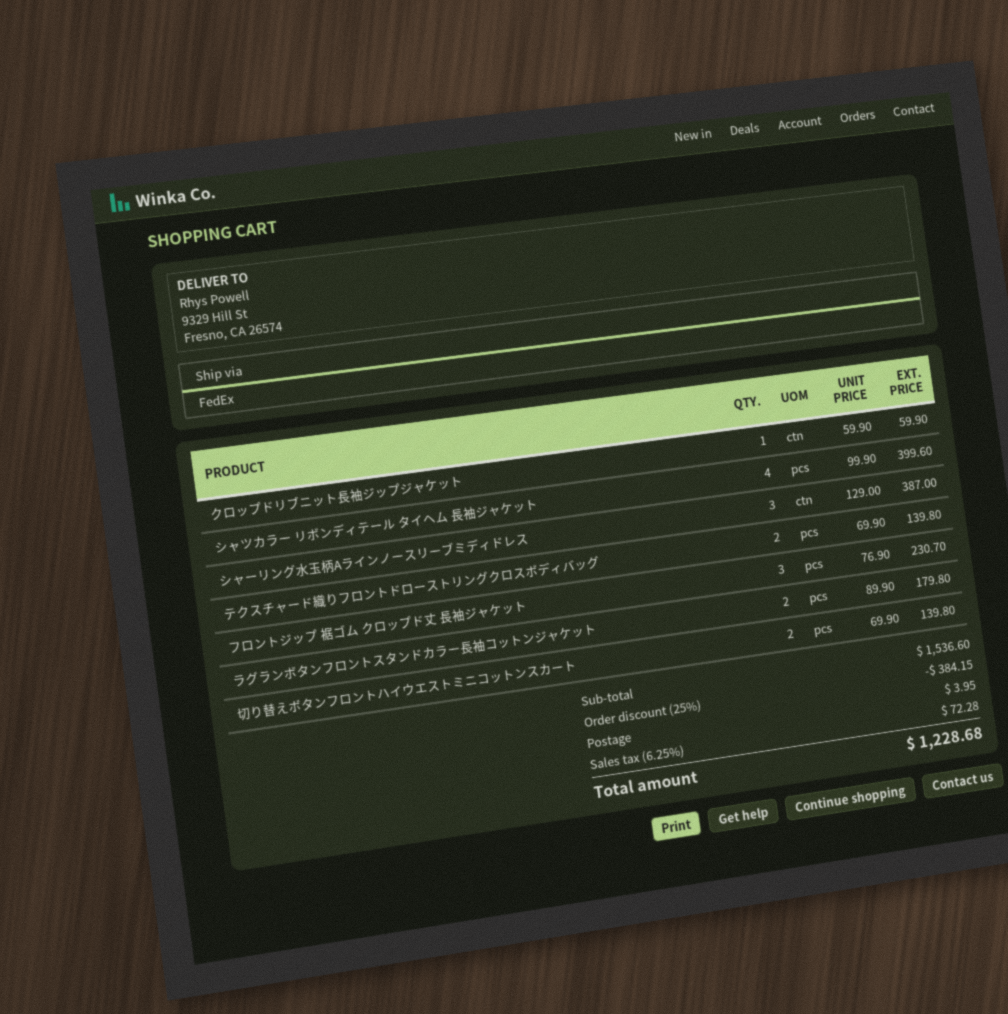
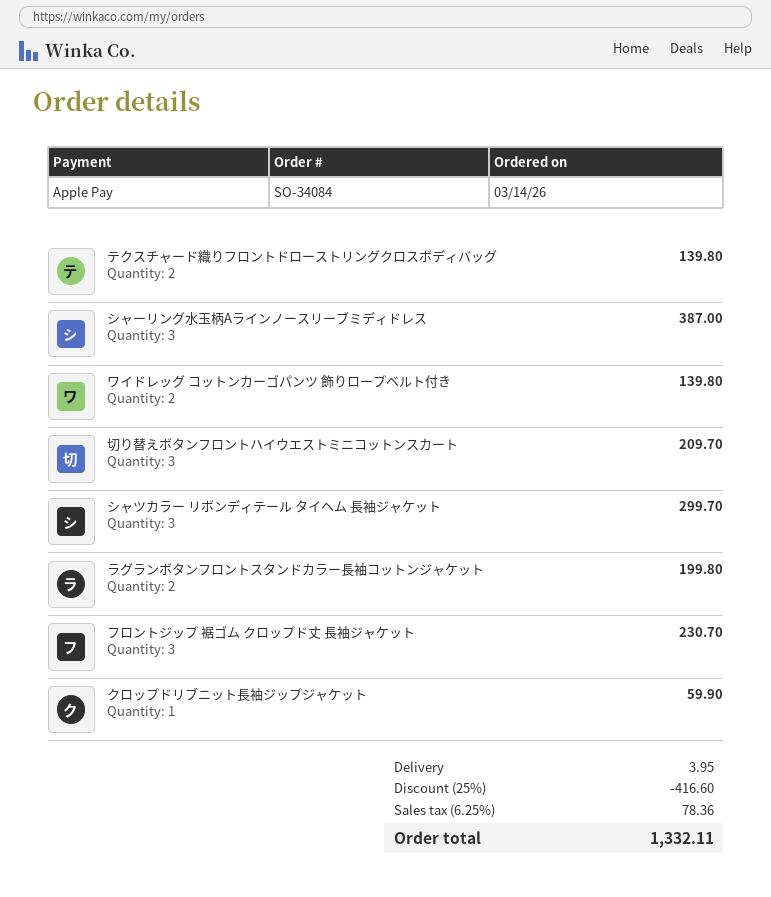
シャツカラー リボンディテール タイヘム 長袖ジャケット: 4 for 399.60 -> 3 for 299.70
ラグランボタンフロントスタンドカラー長袖コットンジャケット: 2 for 179.80 -> 2 for 199.80
切り替えボタンフロントハイウエストミニコットンスカート: 2 for 139.80 -> 3 for 209.70
ワイドレッグ コットンカーゴパンツ 飾りロープベルト付き: none -> 2 for 139.80
discount: 25% = 384.15 -> 25% = 416.60
tax: 6.25% = 72.28 -> 6.25% = 78.36
total: 1228.68 -> 1332.11

